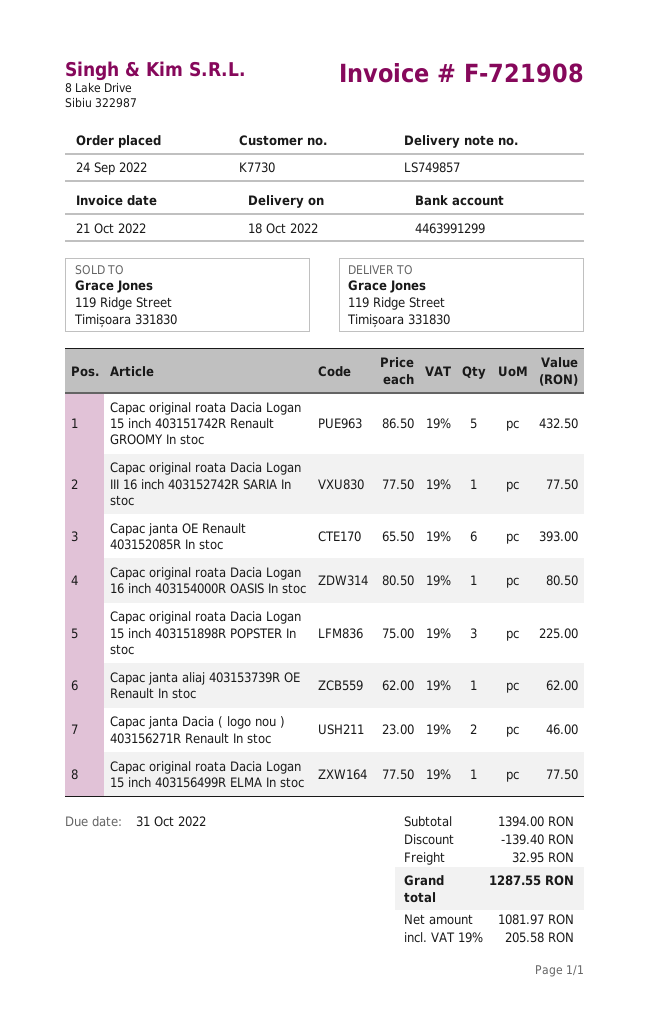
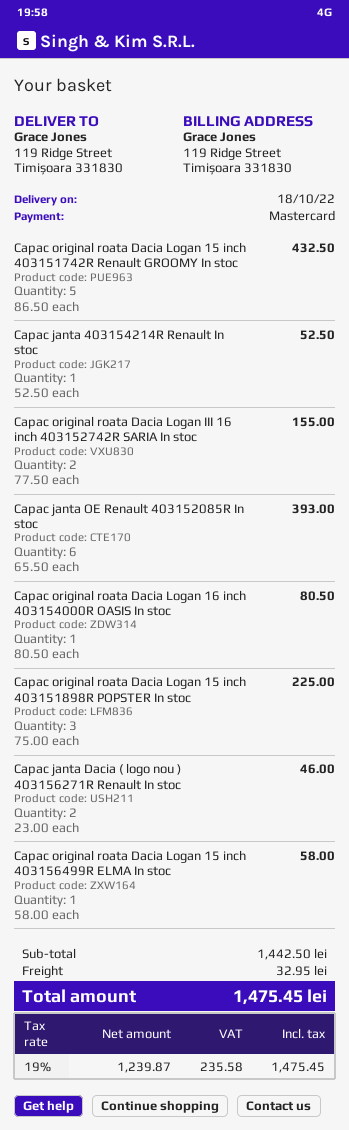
Capac original roata Dacia Logan III 16 inch 403152742R SARIA In stoc: 1 x 77.50 = 77.50 -> 2 x 77.50 = 155.00
Capac janta aliaj 403153739R OE Renault In stoc: 1 x 62.00 = 62.00 -> none
Capac original roata Dacia Logan 15 inch 403156499R ELMA In stoc: 1 x 77.50 = 77.50 -> 1 x 58.00 = 58.00
Capac janta 403154214R Renault In stoc: none -> 1 x 52.50 = 52.50
subtotal: 1394.00 -> 1442.50
discount: 139.40 -> none
net: 1081.97 -> 1239.87
tax: 19% = 205.58 -> 19% = 235.58
total: 1287.55 -> 1475.45

